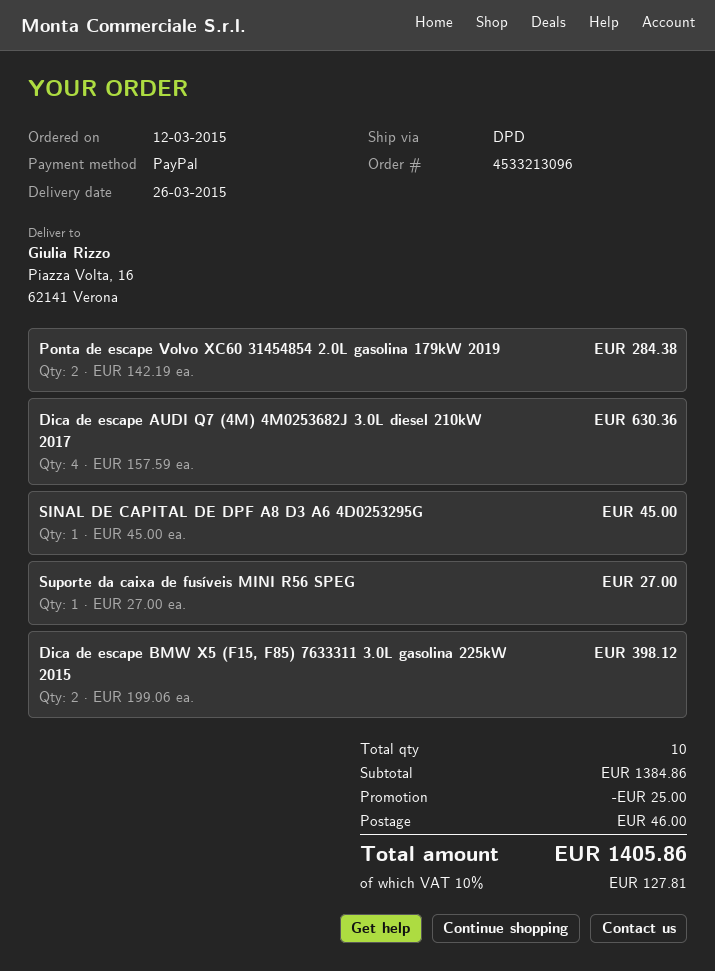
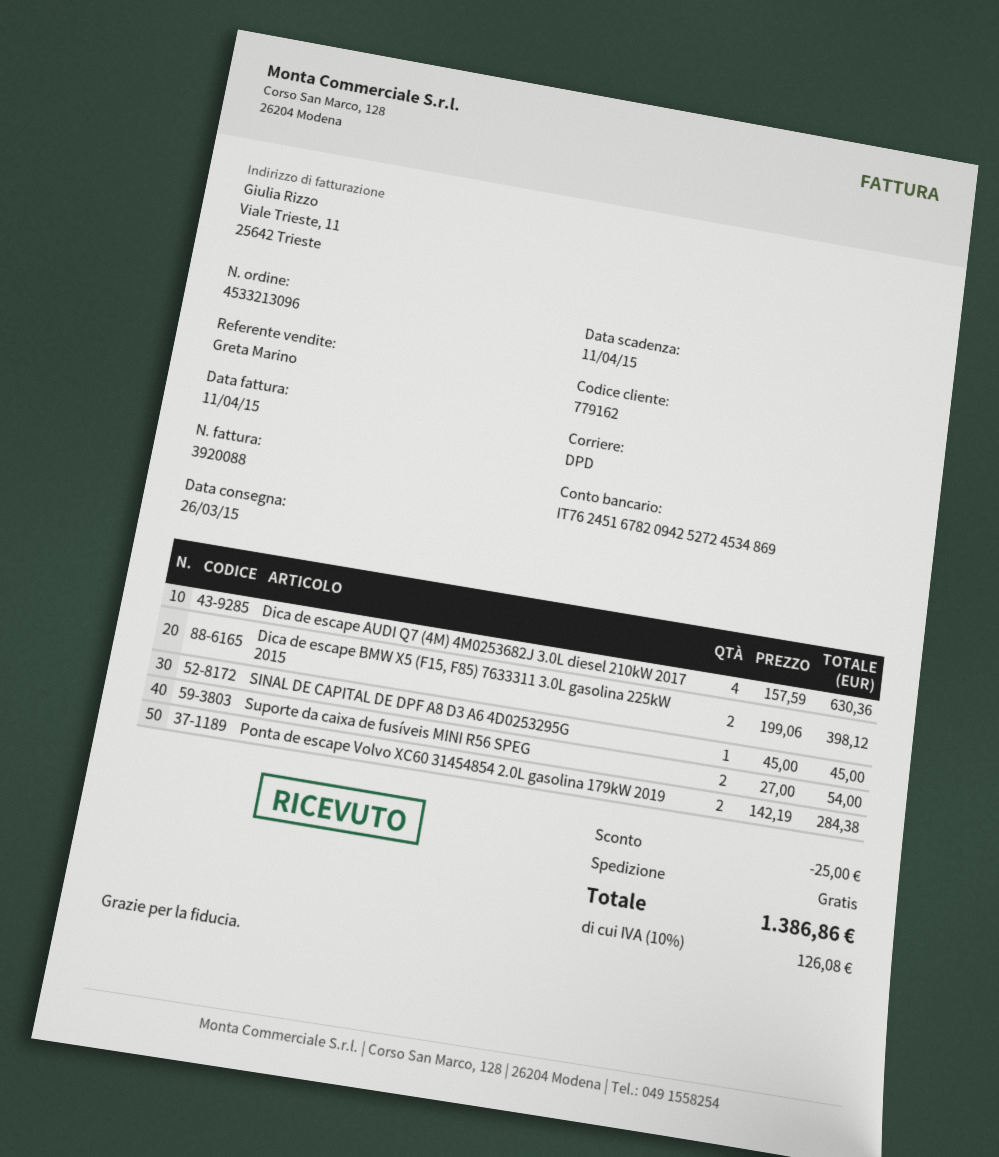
Suporte da caixa de fusíveis MINI R56 SPEG: 1 x 27.00 = 27.00 -> 2 x 27.00 = 54.00
shipping: 46.00 -> 0.00
tax: 10% = 127.81 -> 10% = 126.08
total: 1405.86 -> 1386.86

